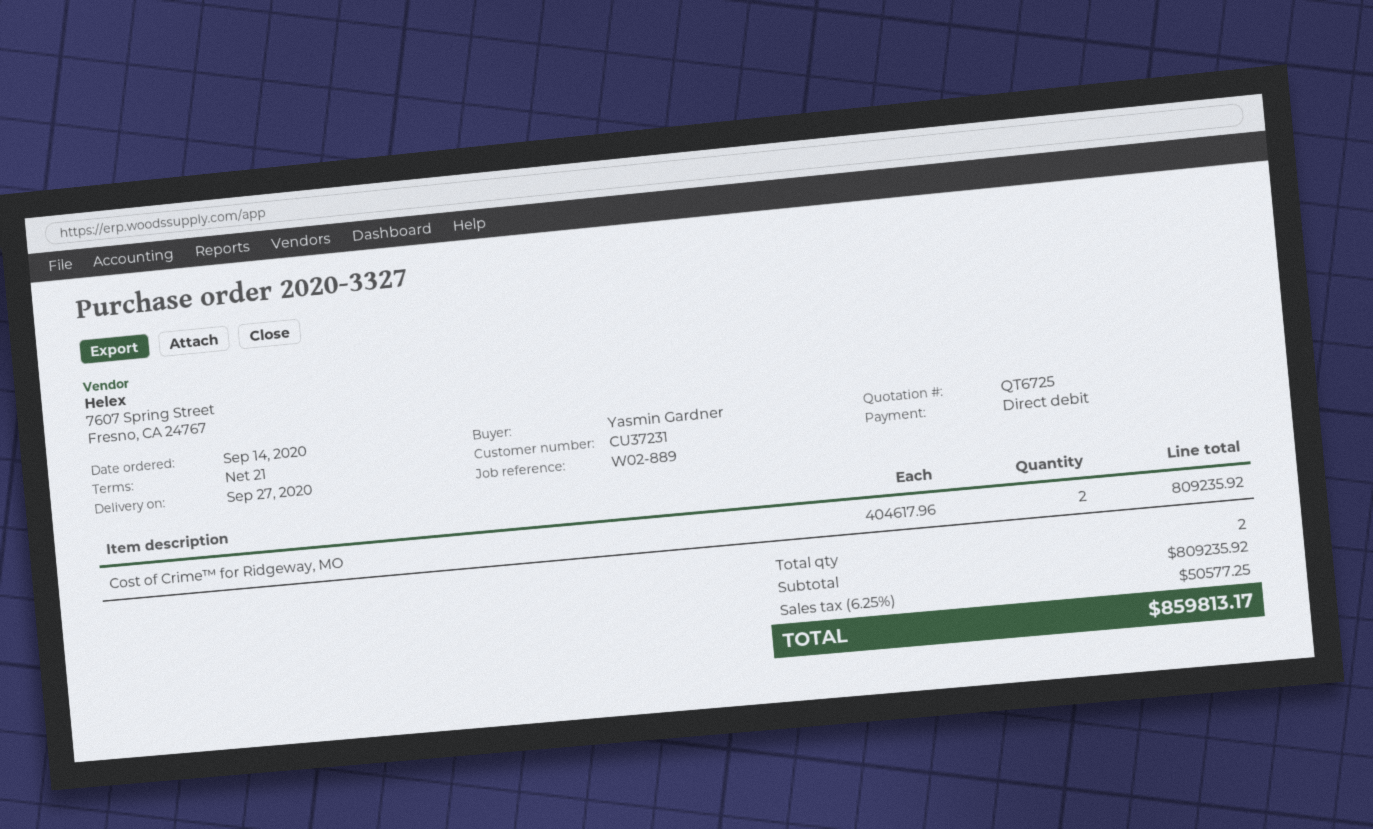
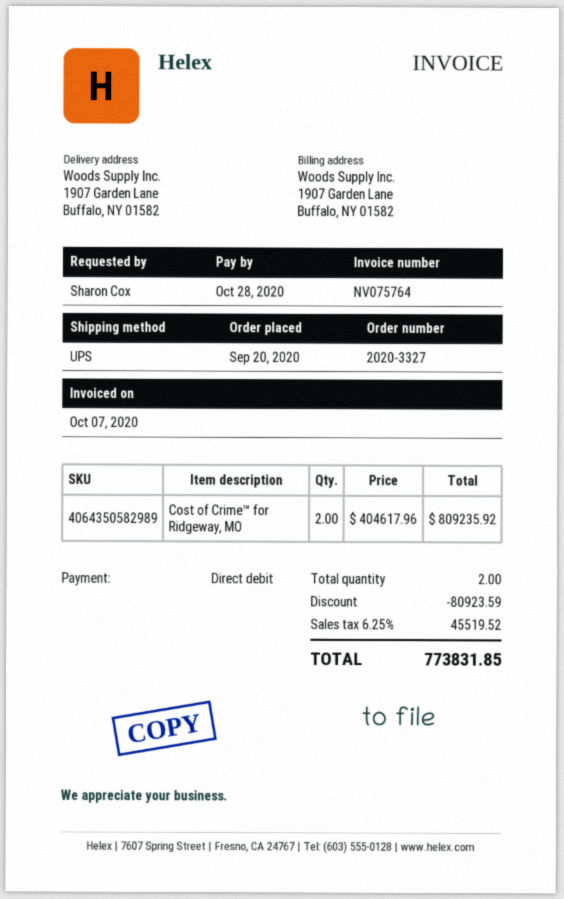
order date: 2020-09-14 -> 2020-09-20
ordered by: Yasmin Gardner -> Sharon Cox
discount: none -> 80923.59
tax: 6.25% = 50577.25 -> 6.25% = 45519.52
total: 859813.17 -> 773831.85

